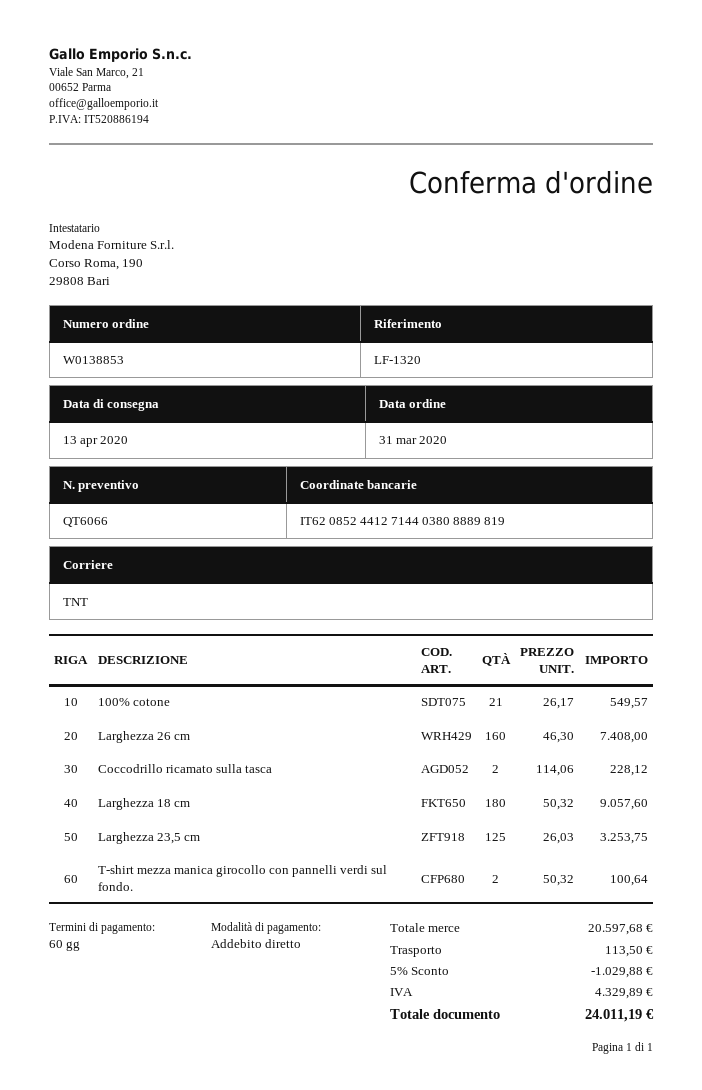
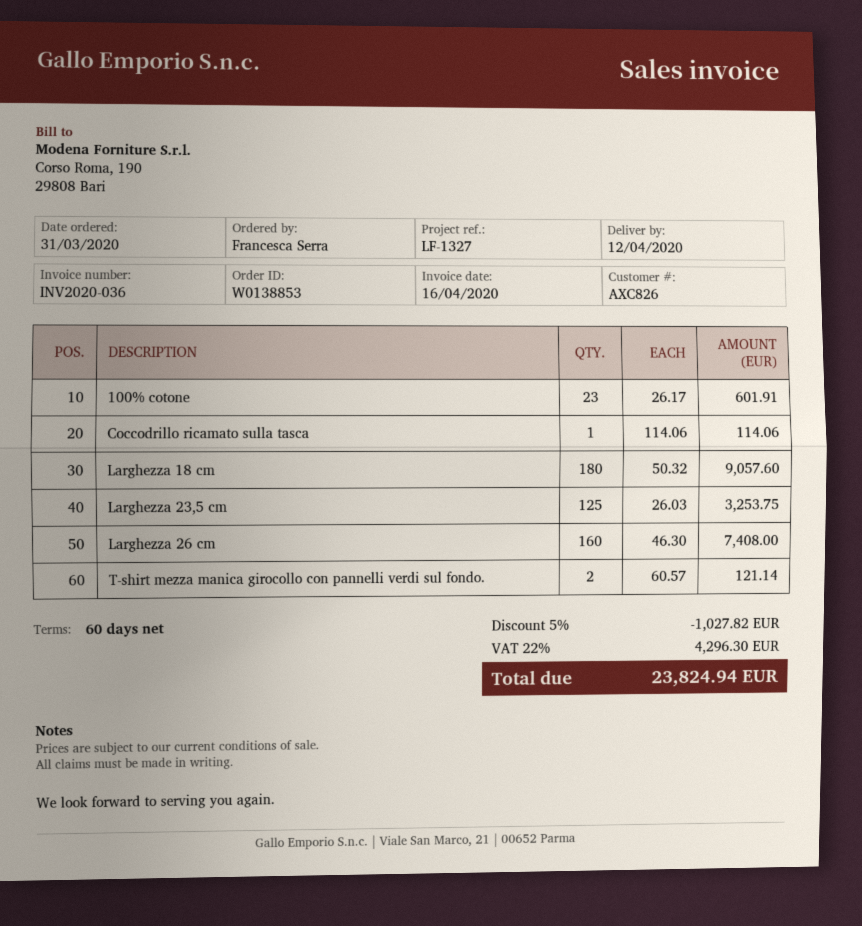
delivery date: 2020-04-13 -> 2020-04-12
reference: LF-1320 -> LF-1327
100% cotone: 21 x 26.17 = 549.57 -> 23 x 26.17 = 601.91
Coccodrillo ricamato sulla tasca: 2 x 114.06 = 228.12 -> 1 x 114.06 = 114.06
T-shirt mezza manica girocollo con pannelli verdi sul fondo.: 2 x 50.32 = 100.64 -> 2 x 60.57 = 121.14
discount: 5% = 1029.88 -> 5% = 1027.82
shipping: 113.50 -> none
tax: 4329.89 -> 4296.30
total: 24011.19 -> 23824.94

